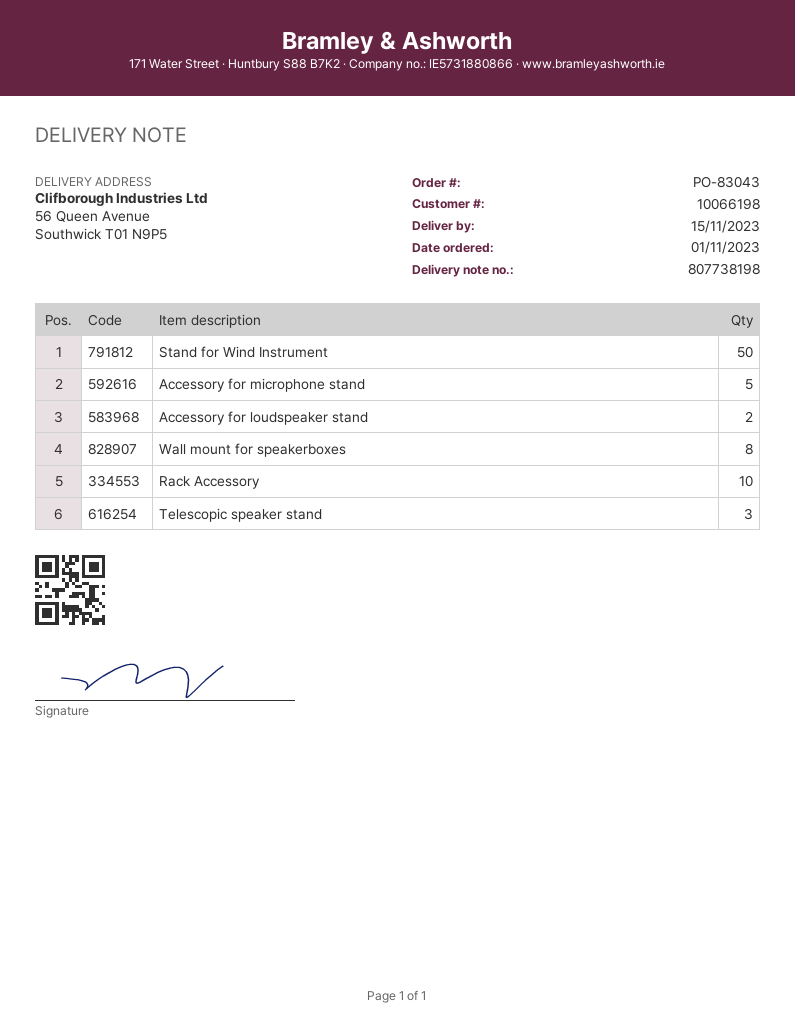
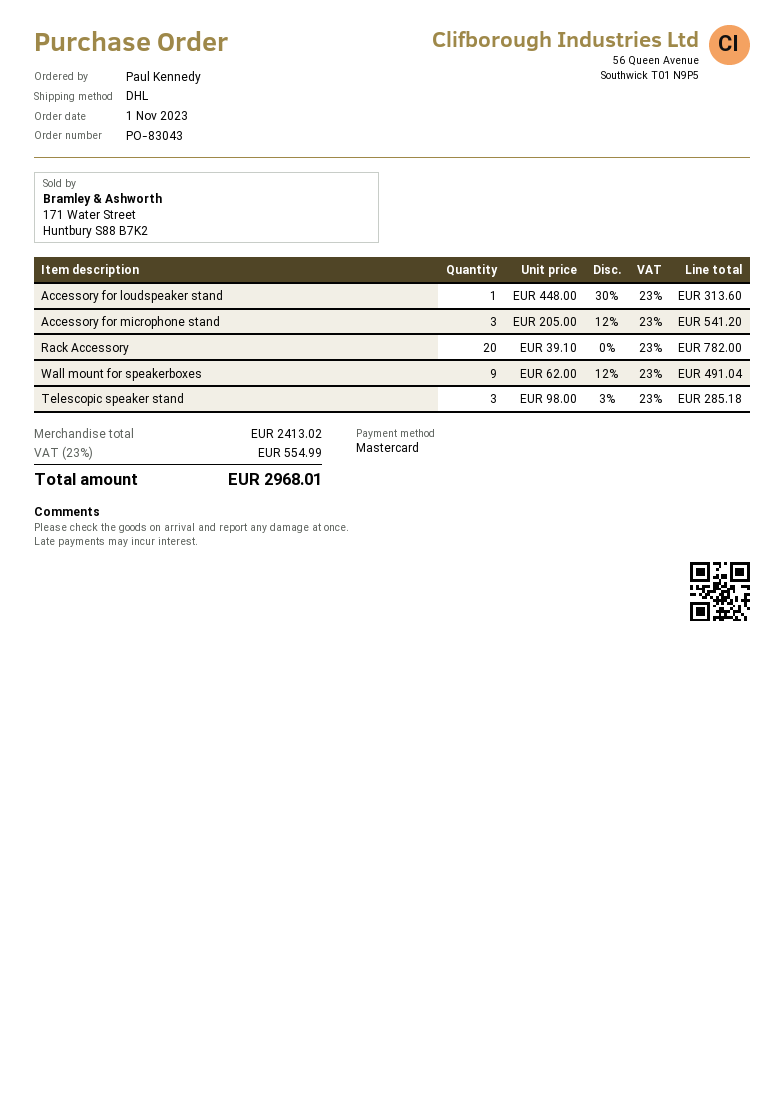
Stand for Wind Instrument: 50 -> none
Accessory for microphone stand: 5 -> 3
Accessory for loudspeaker stand: 2 -> 1
Wall mount for speakerboxes: 8 -> 9
Rack Accessory: 10 -> 20

